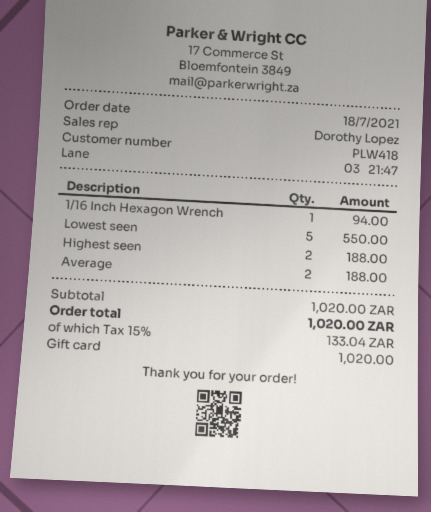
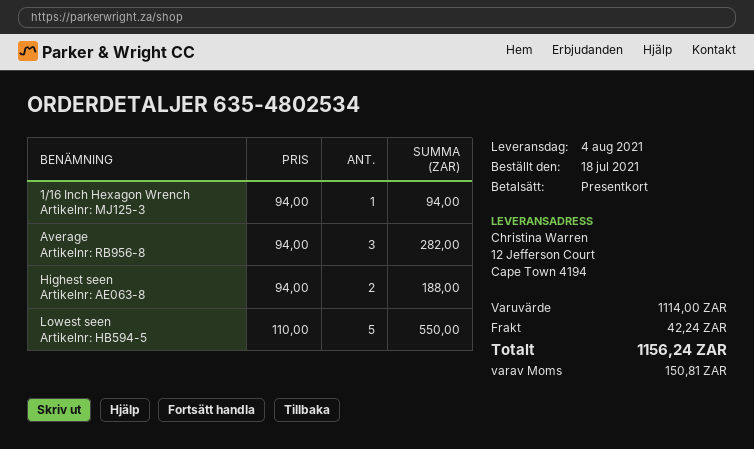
Average: 2 for 188.00 -> 3 for 282.00
subtotal: 1020.00 -> 1114.00
shipping: none -> 42.24
tax: 133.04 -> 150.81
total: 1020.00 -> 1156.24

